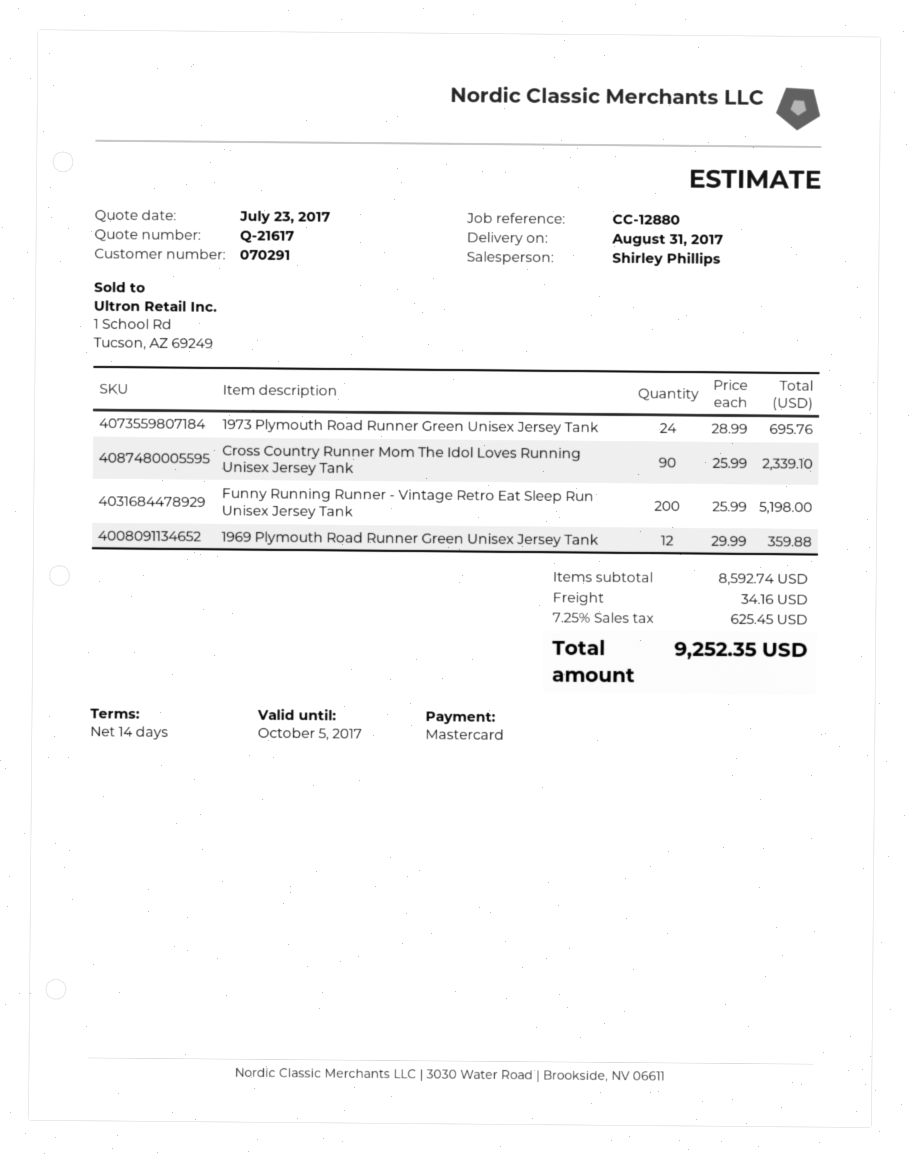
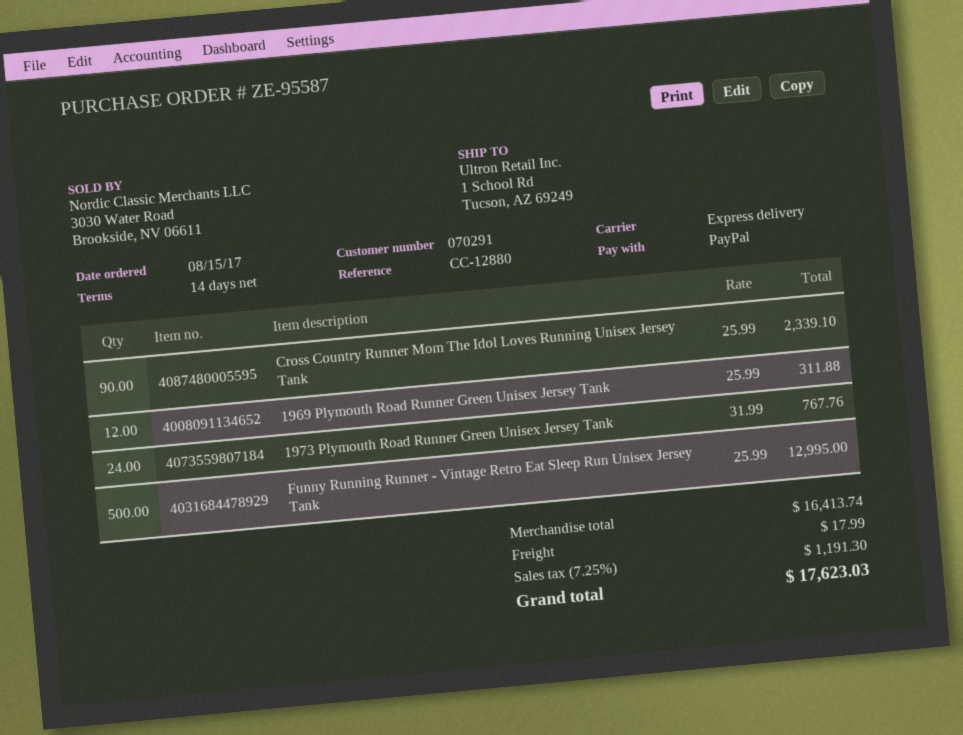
payment method: Mastercard -> PayPal
1973 Plymouth Road Runner Green Unisex Jersey Tank: 24 x 28.99 = 695.76 -> 24 x 31.99 = 767.76
Funny Running Runner - Vintage Retro Eat Sleep Run Unisex Jersey Tank: 200 x 25.99 = 5198.00 -> 500 x 25.99 = 12995.00
1969 Plymouth Road Runner Green Unisex Jersey Tank: 12 x 29.99 = 359.88 -> 12 x 25.99 = 311.88
subtotal: 8592.74 -> 16413.74
shipping: 34.16 -> 17.99
tax: 7.25% = 625.45 -> 7.25% = 1191.30
total: 9252.35 -> 17623.03

